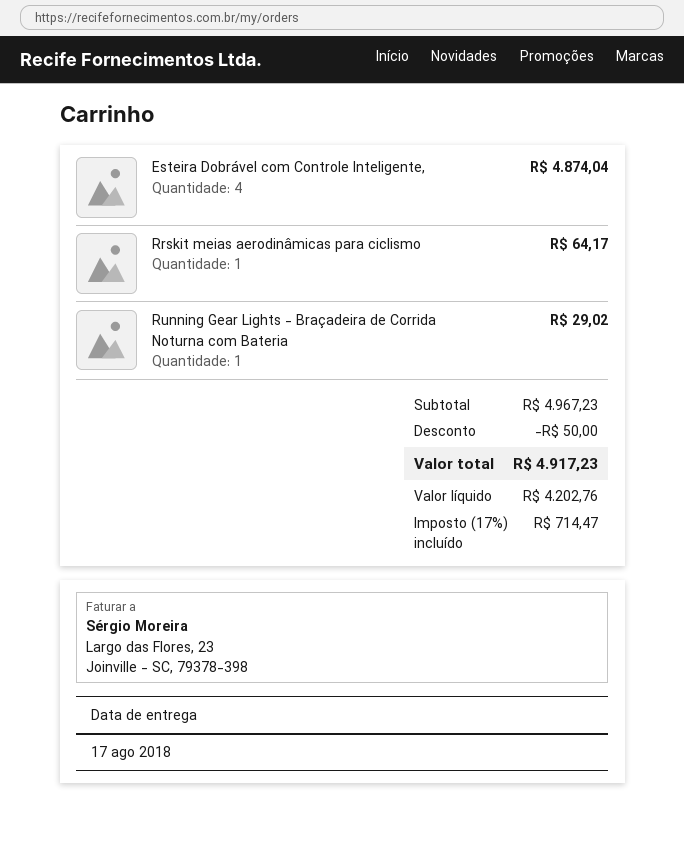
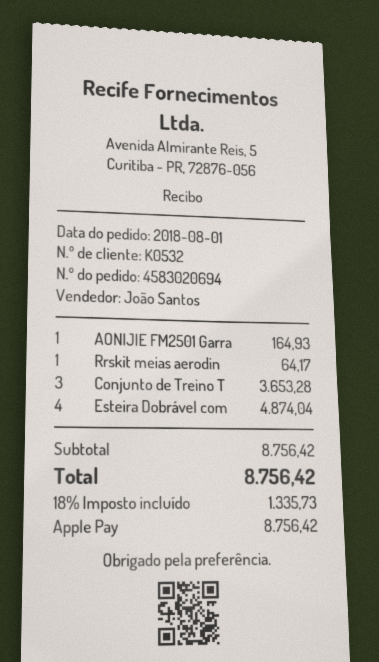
Running Gear Lights - Braçadeira de Corrida Noturna com Bateria: 1 for 29.02 -> none
AONIJIE FM2501 Garra: none -> 1 for 164.93
Conjunto de Treino T: none -> 3 for 3653.28
subtotal: 4967.23 -> 8756.42
discount: 50.00 -> none
tax: 17% = 714.47 -> 18% = 1335.73
total: 4917.23 -> 8756.42

